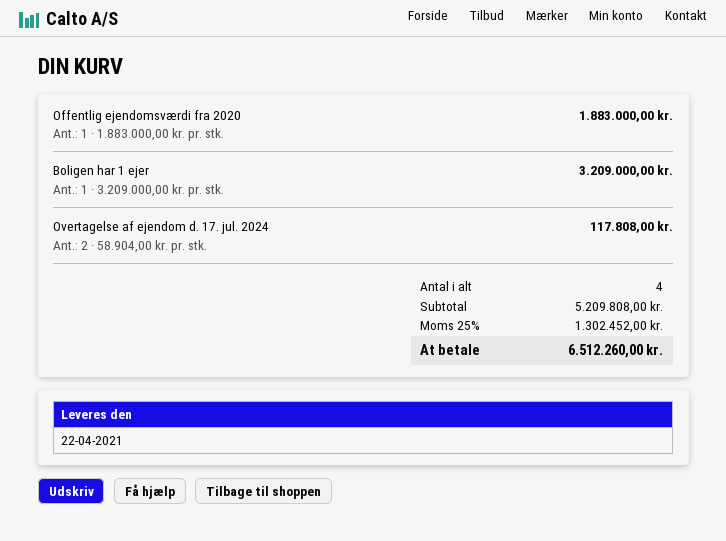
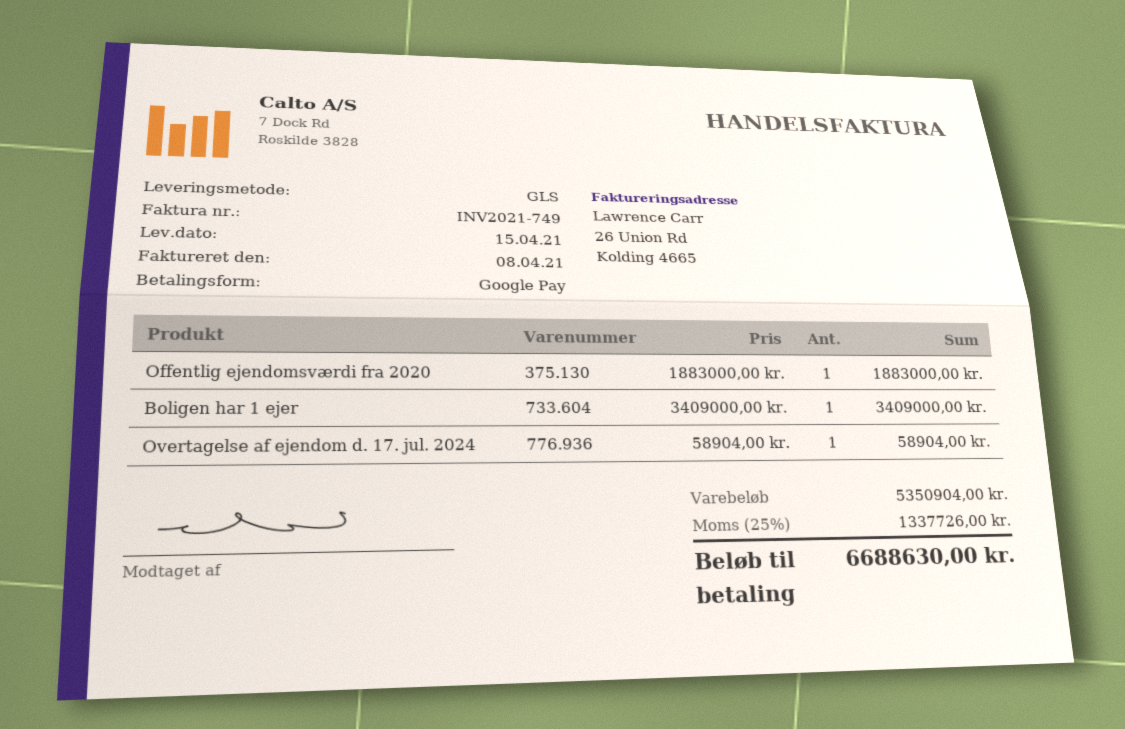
delivery date: 2021-04-22 -> 2021-04-15
Boligen har 1 ejer: 1 x 3209000.00 = 3209000.00 -> 1 x 3409000.00 = 3409000.00
Overtagelse af ejendom d. 17. jul. 2024: 2 x 58904.00 = 117808.00 -> 1 x 58904.00 = 58904.00
subtotal: 5209808.00 -> 5350904.00
tax: 25% = 1302452.00 -> 25% = 1337726.00
total: 6512260.00 -> 6688630.00

